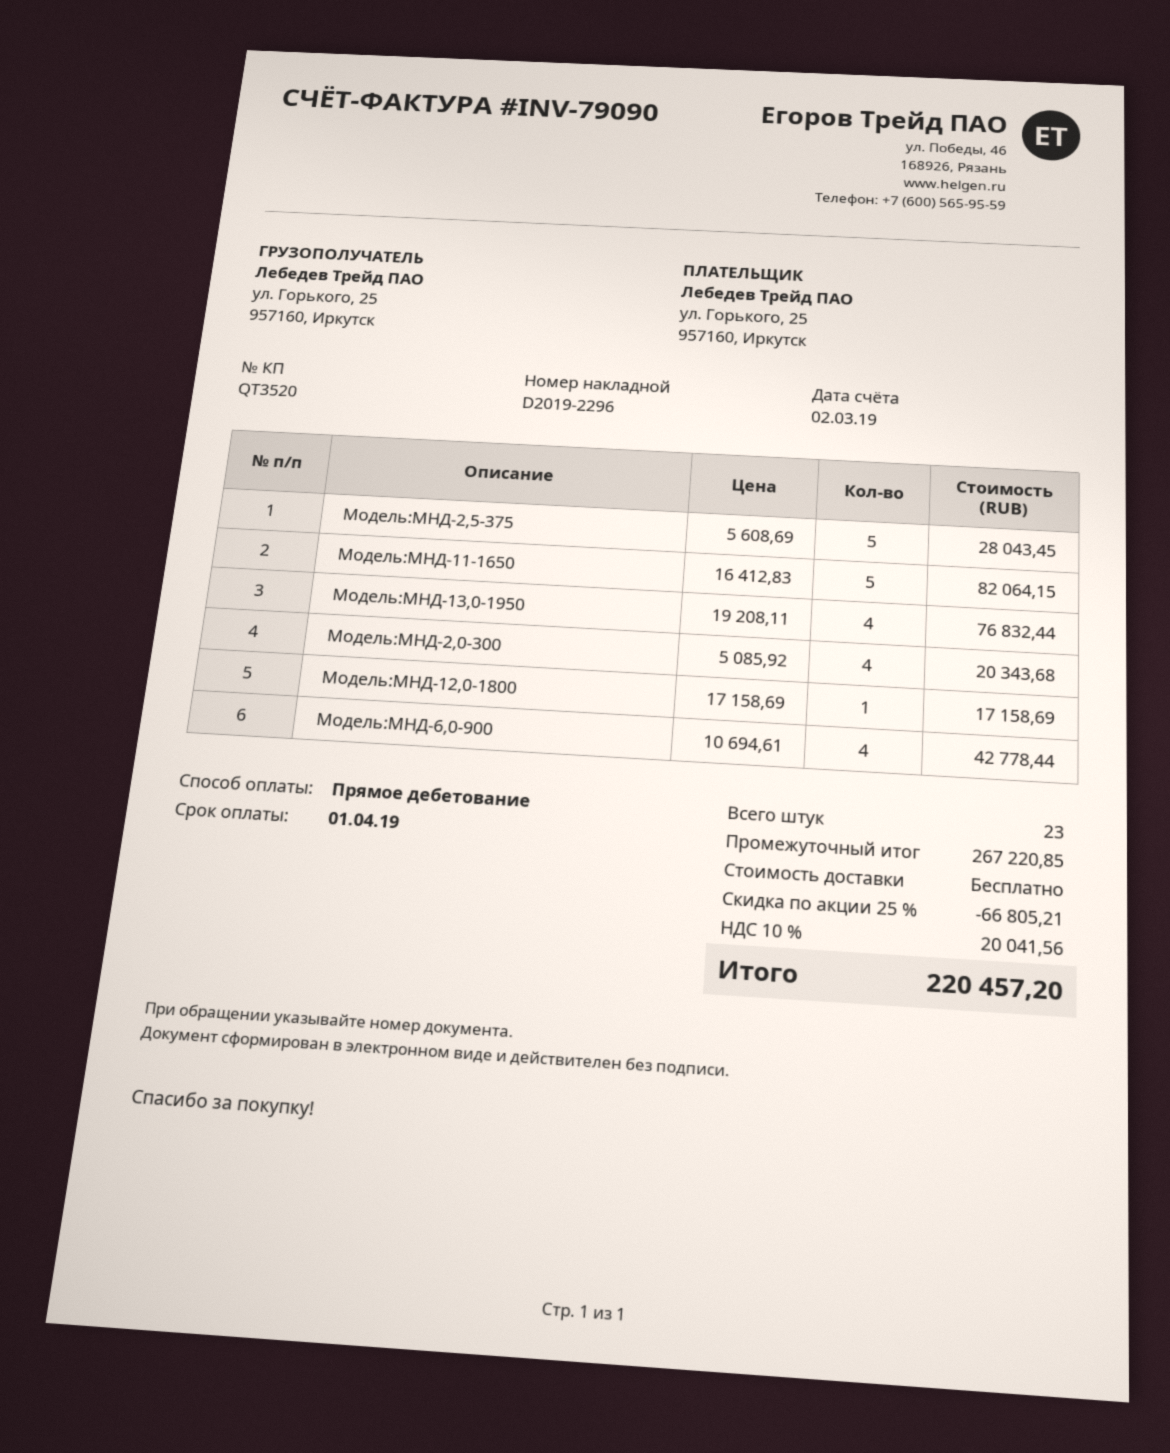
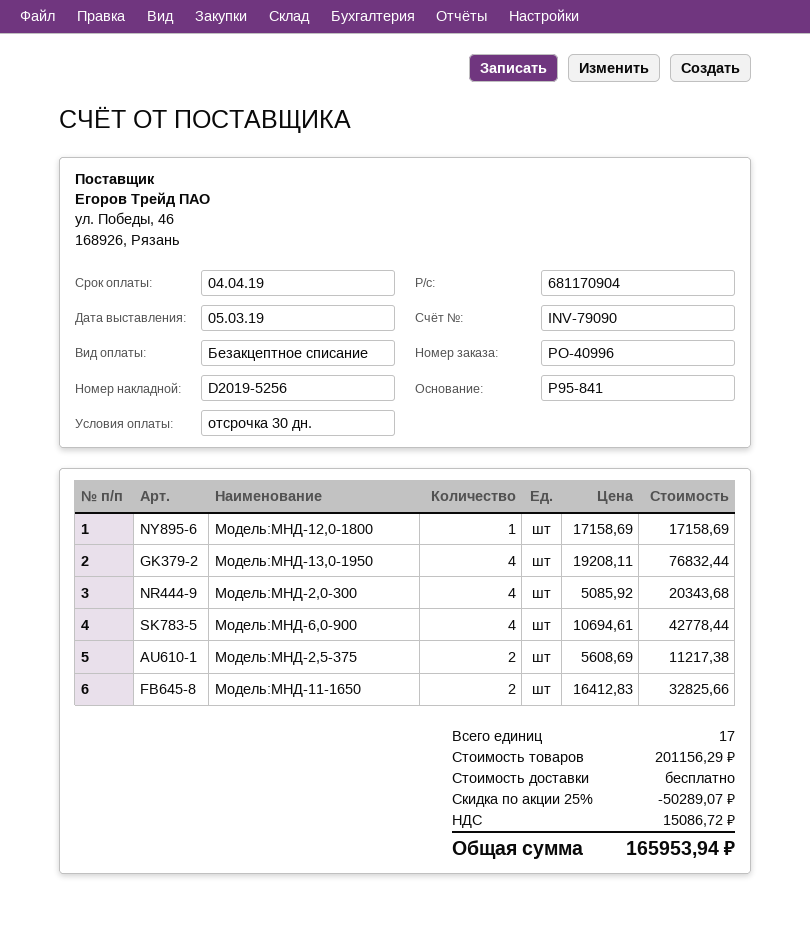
delivery note number: D2019-2296 -> D2019-5256
invoice date: 2019-03-02 -> 2019-03-05
due date: 2019-04-01 -> 2019-04-04
Модель:МНД-2,5-375: 5 x 5608.69 = 28043.45 -> 2 x 5608.69 = 11217.38
Модель:МНД-11-1650: 5 x 16412.83 = 82064.15 -> 2 x 16412.83 = 32825.66
total quantity: 23 -> 17
subtotal: 267220.85 -> 201156.29
discount: 25% = 66805.21 -> 25% = 50289.07
tax: 20041.56 -> 15086.72
total: 220457.20 -> 165953.94

